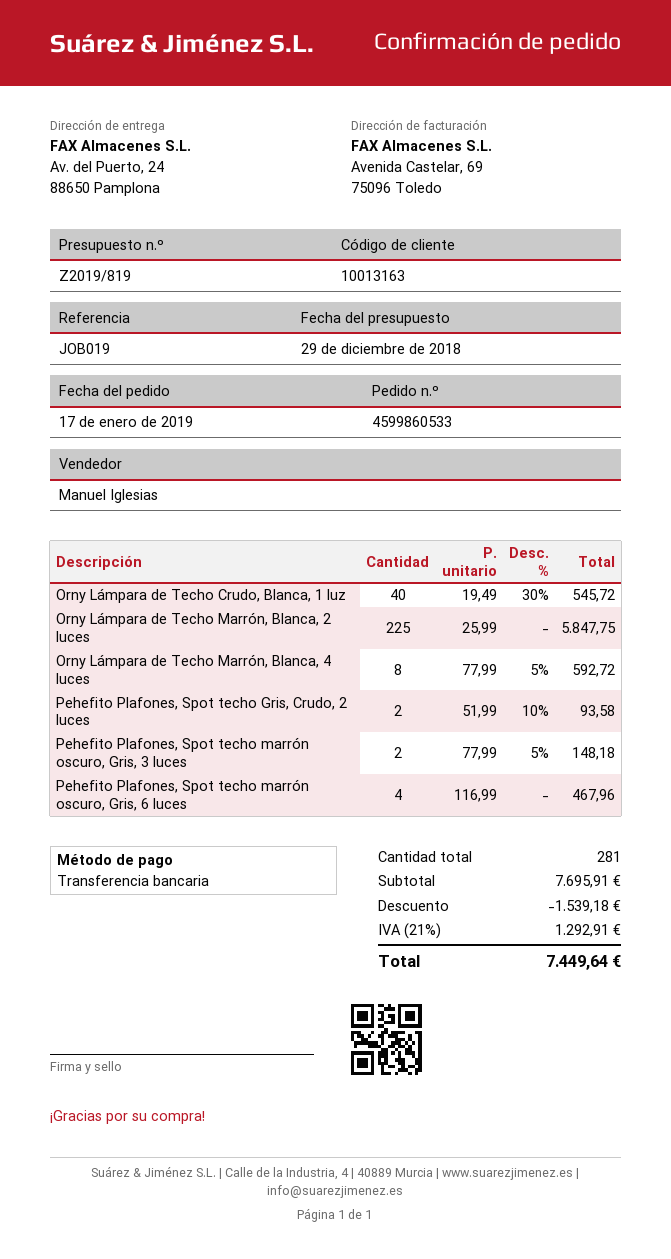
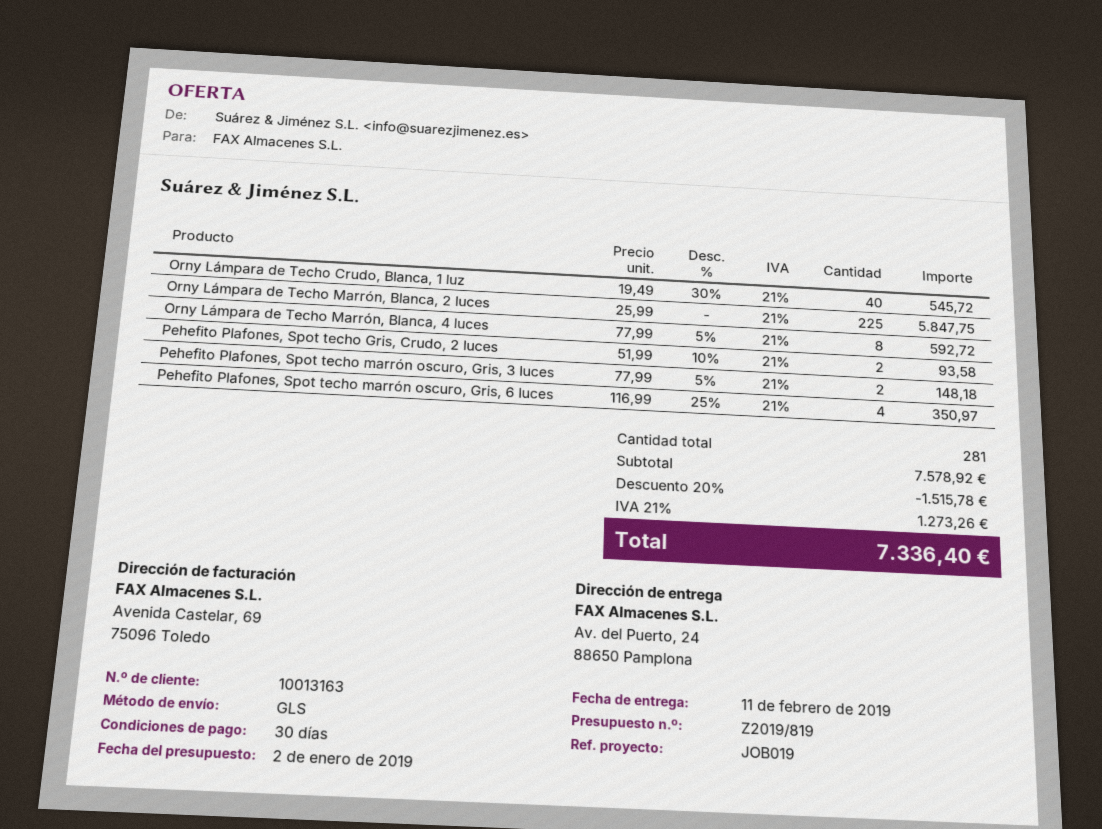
quote date: 2018-12-29 -> 2019-01-02
Pehefito Plafones, Spot techo marrón oscuro, Gris, 6 luces: 4 x 116.99 = 467.96 -> 4 x 116.99 - 25% = 350.97
subtotal: 7695.91 -> 7578.92
discount: 1539.18 -> 1515.78
tax: 21% = 1292.91 -> 21% = 1273.26
total: 7449.64 -> 7336.40

